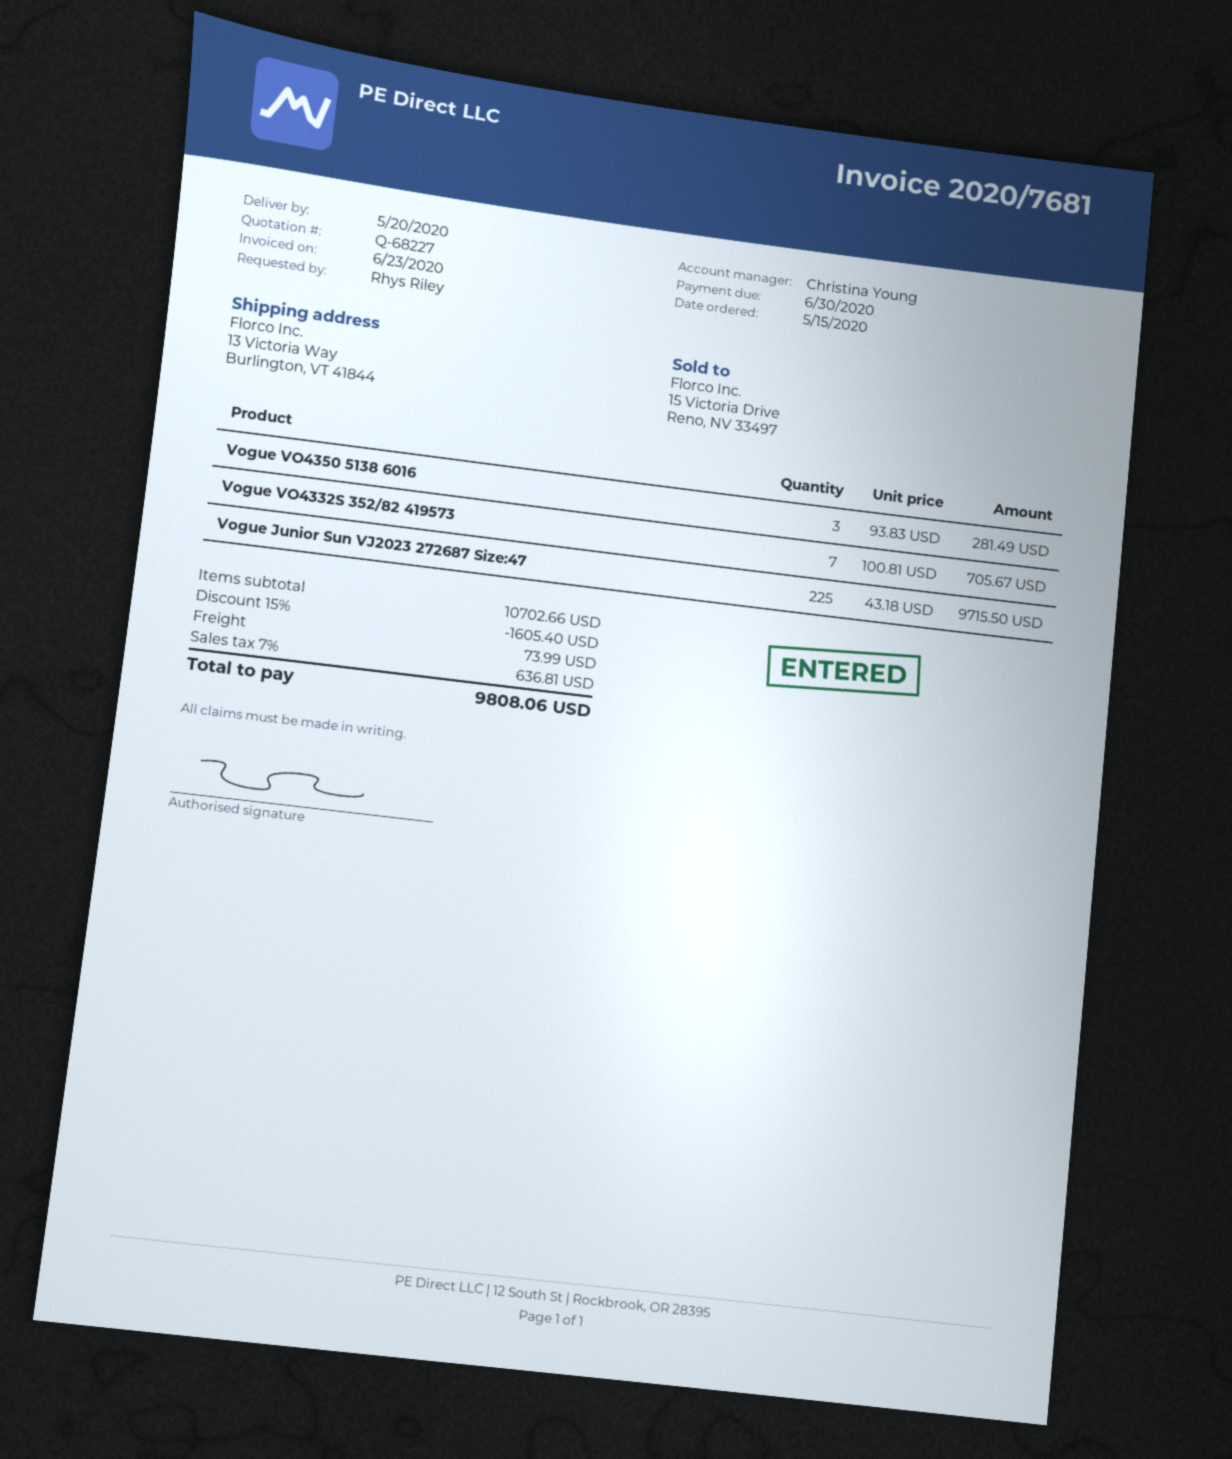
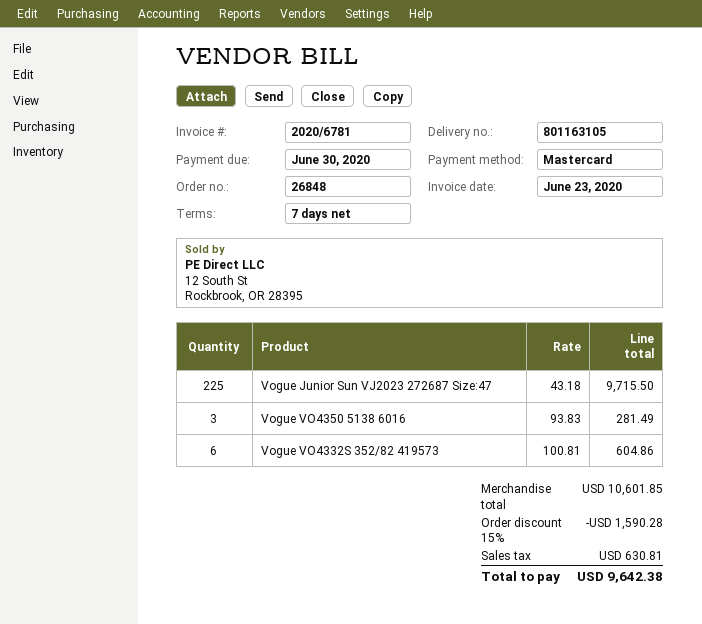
invoice number: 2020/7681 -> 2020/6781
Vogue VO4332S 352/82 419573: 7 x 100.81 = 705.67 -> 6 x 100.81 = 604.86
subtotal: 10702.66 -> 10601.85
discount: 15% = 1605.40 -> 15% = 1590.28
shipping: 73.99 -> none
tax: 636.81 -> 630.81
total: 9808.06 -> 9642.38

